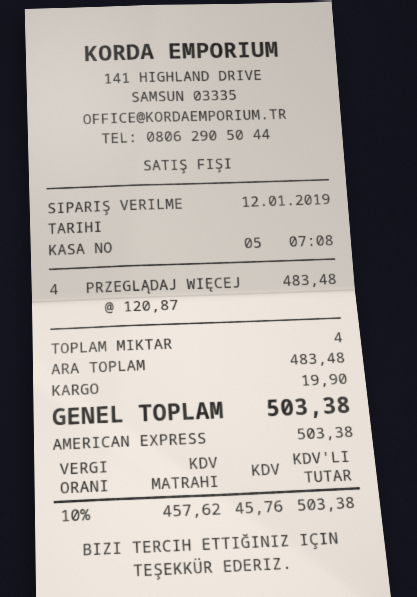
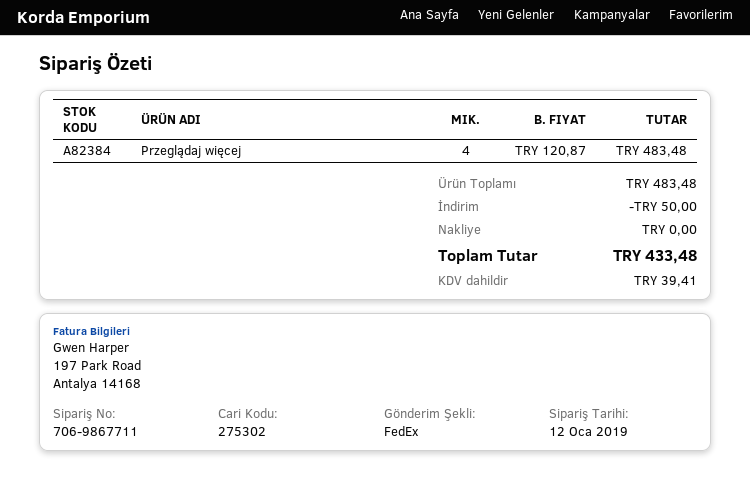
discount: none -> 50.00
shipping: 19.90 -> 0.00
tax: 45.76 -> 39.41
total: 503.38 -> 433.48

